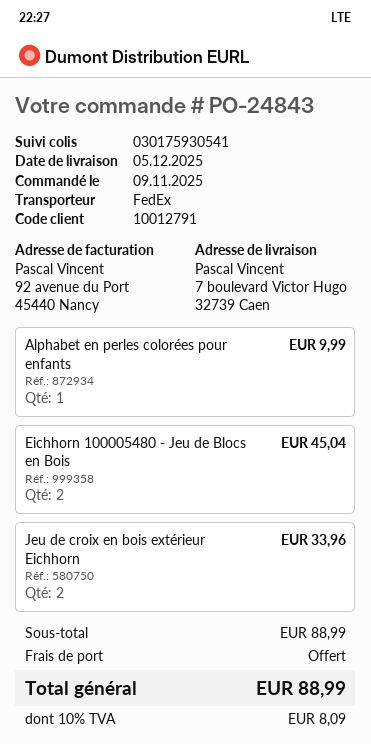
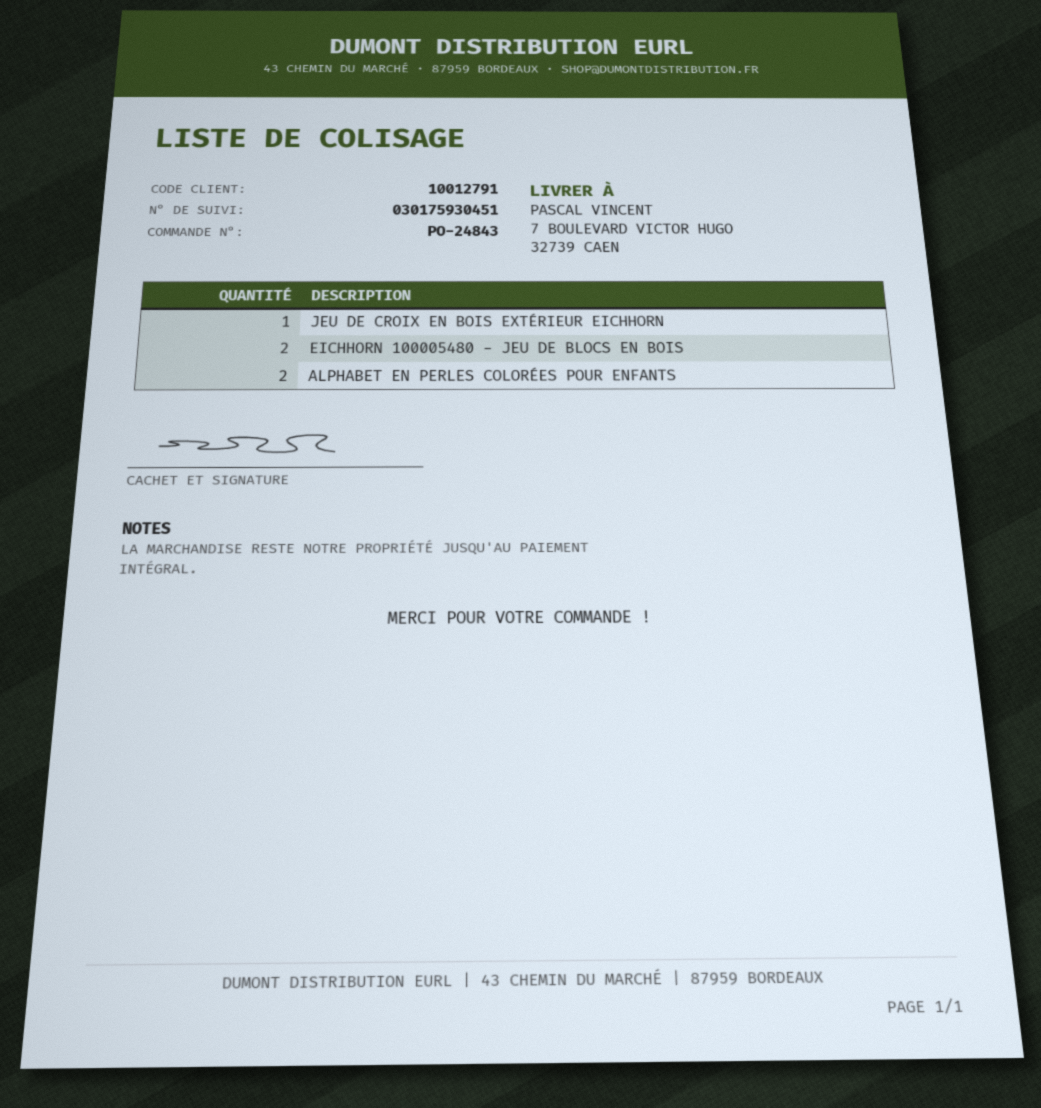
tracking number: 030175930541 -> 030175930451
Alphabet en perles colorées pour enfants: 1 -> 2
Jeu de croix en bois extérieur Eichhorn: 2 -> 1

